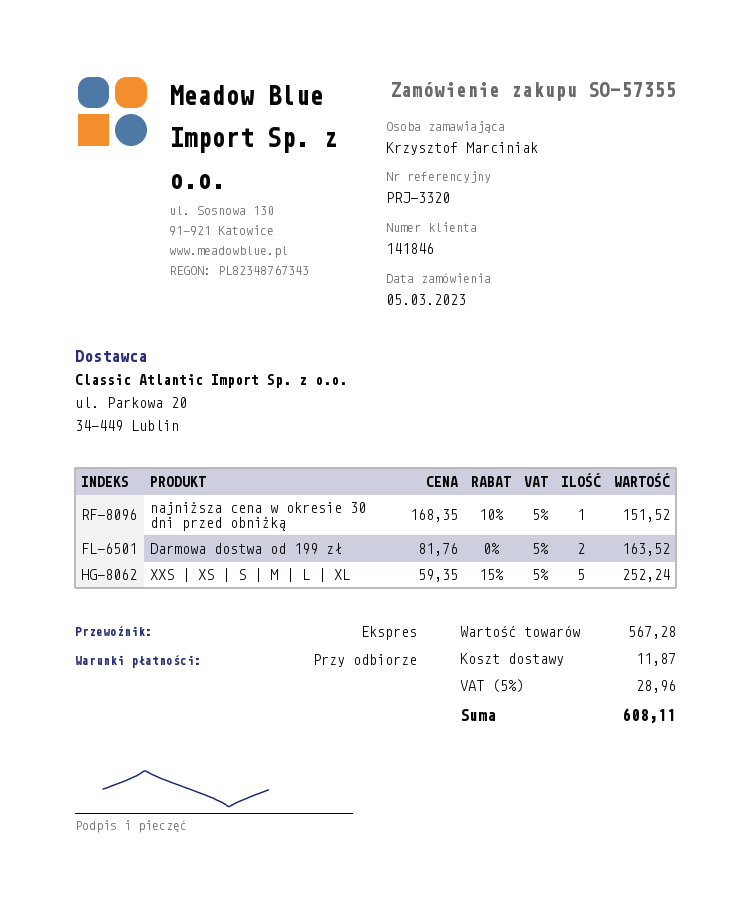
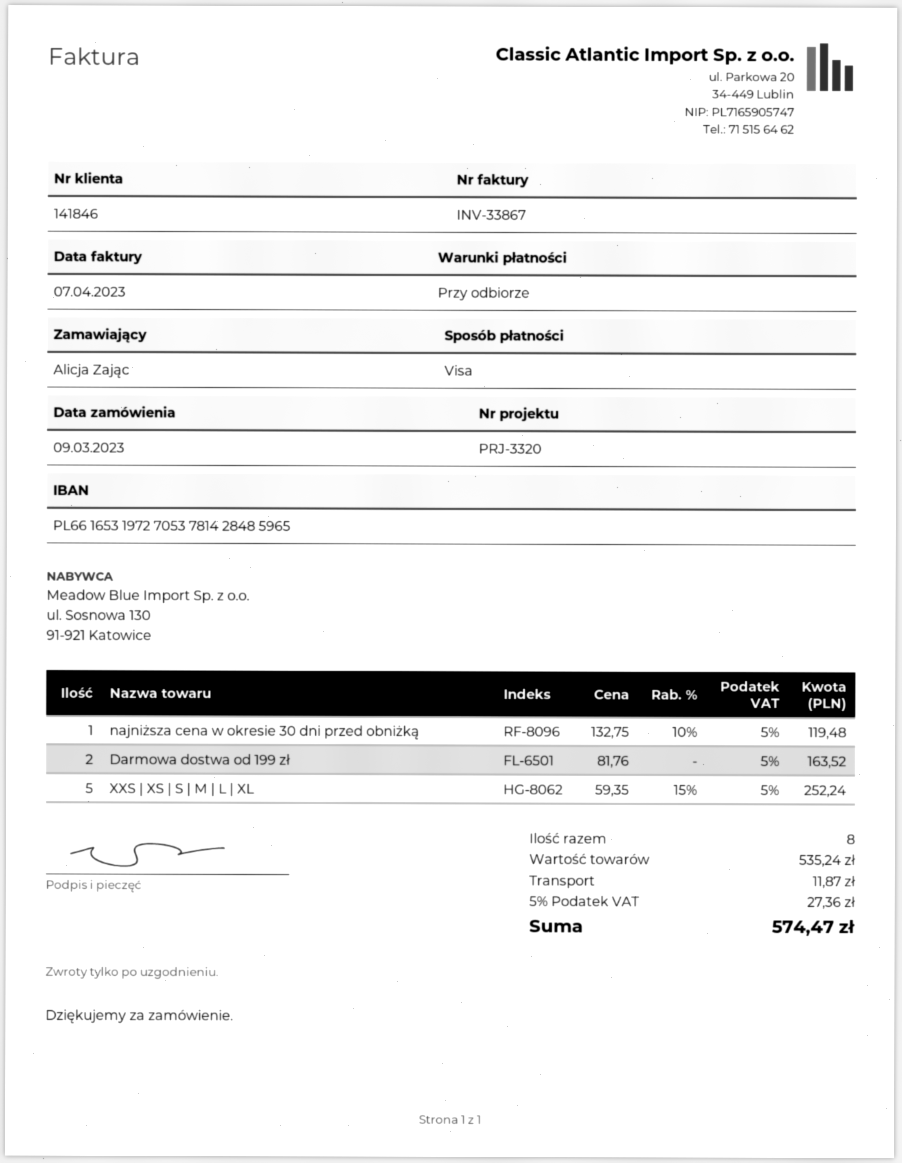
order date: 2023-03-05 -> 2023-03-09
ordered by: Krzysztof Marciniak -> Alicja Zając
najniższa cena w okresie 30 dni przed obniżką: 1 x 168.35 - 10% = 151.52 -> 1 x 132.75 - 10% = 119.48
subtotal: 567.28 -> 535.24
tax: 5% = 28.96 -> 5% = 27.36
total: 608.11 -> 574.47

